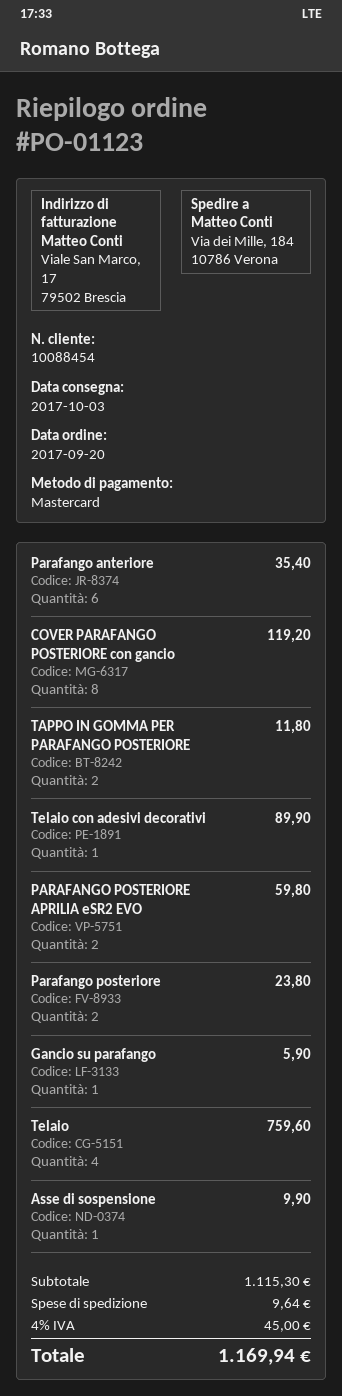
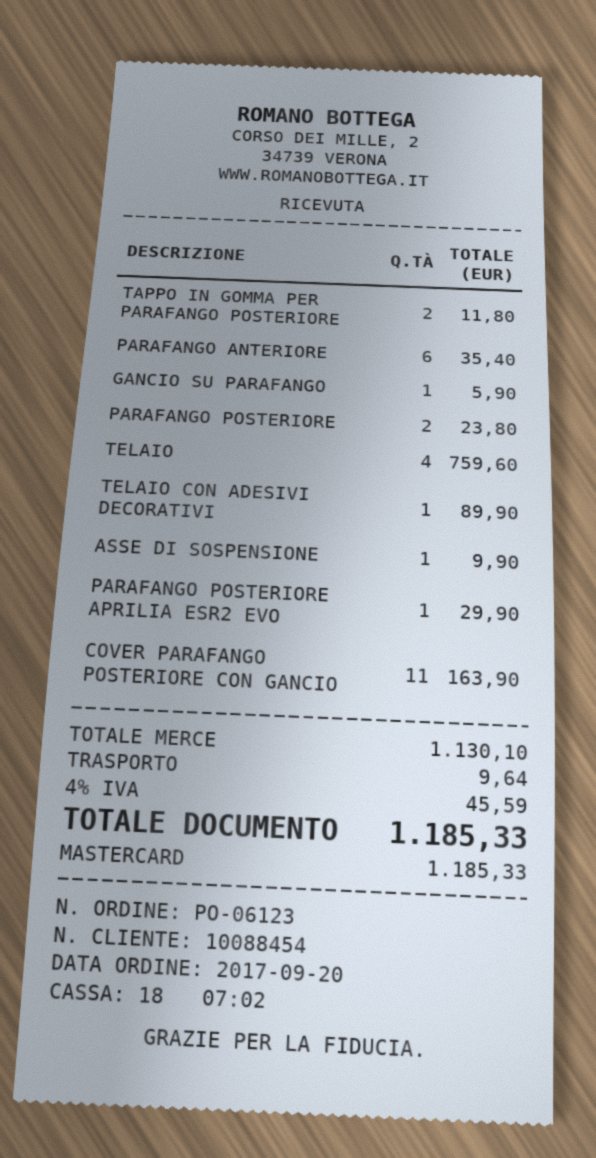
order number: PO-01123 -> PO-06123
COVER PARAFANGO POSTERIORE con gancio: 8 for 119.20 -> 11 for 163.90
PARAFANGO POSTERIORE APRILIA eSR2 EVO: 2 for 59.80 -> 1 for 29.90
subtotal: 1115.30 -> 1130.10
tax: 4% = 45.00 -> 4% = 45.59
total: 1169.94 -> 1185.33

